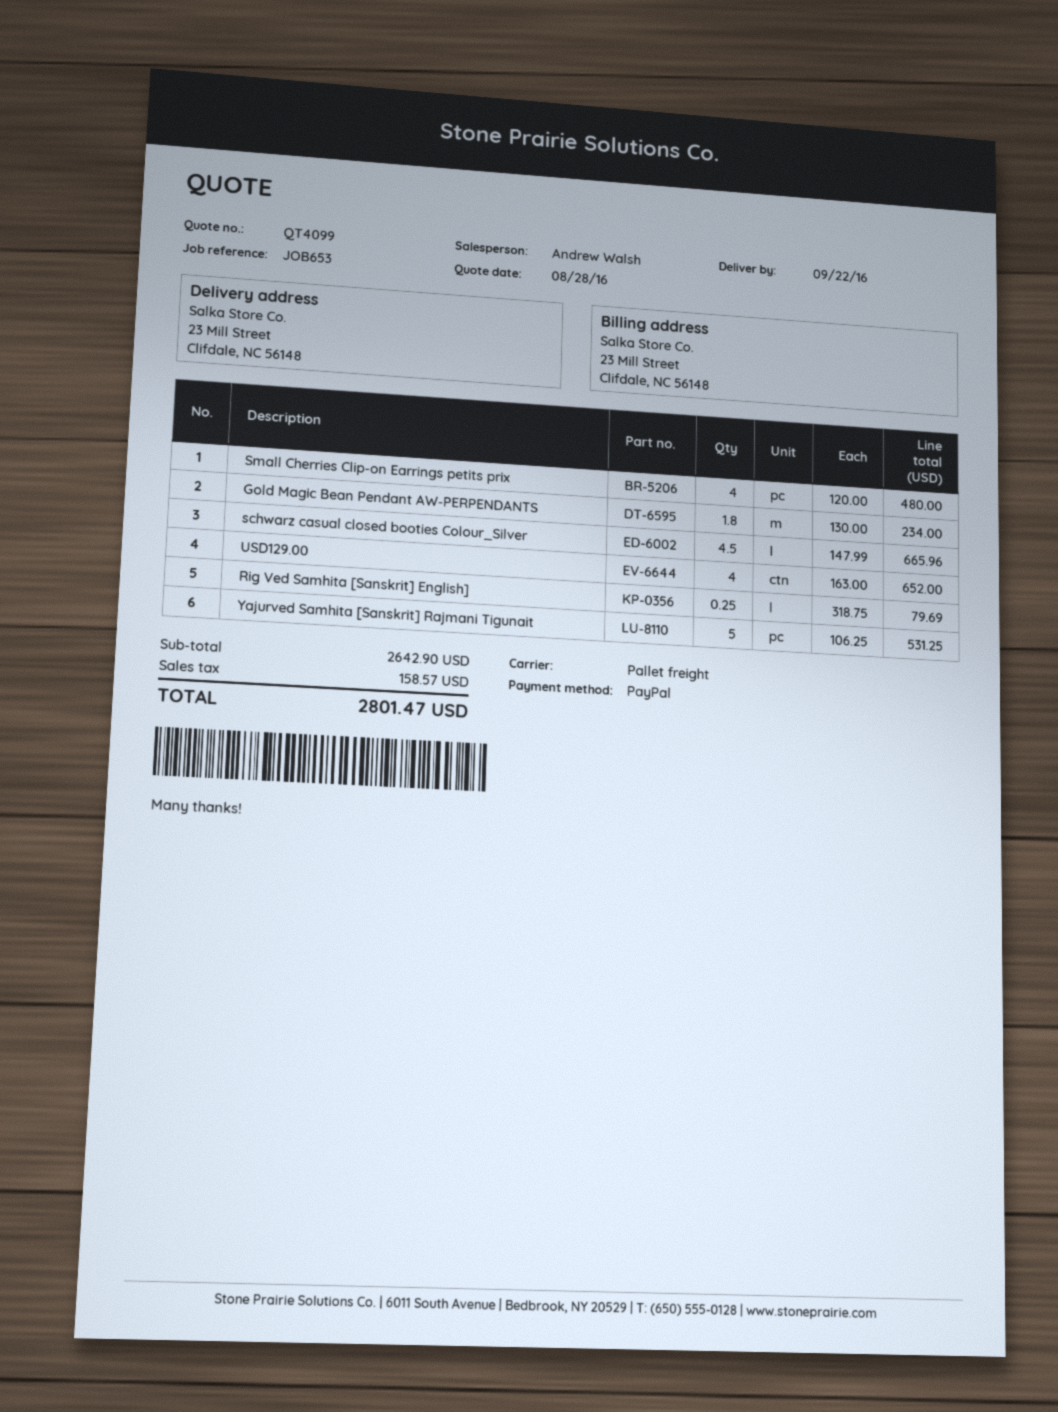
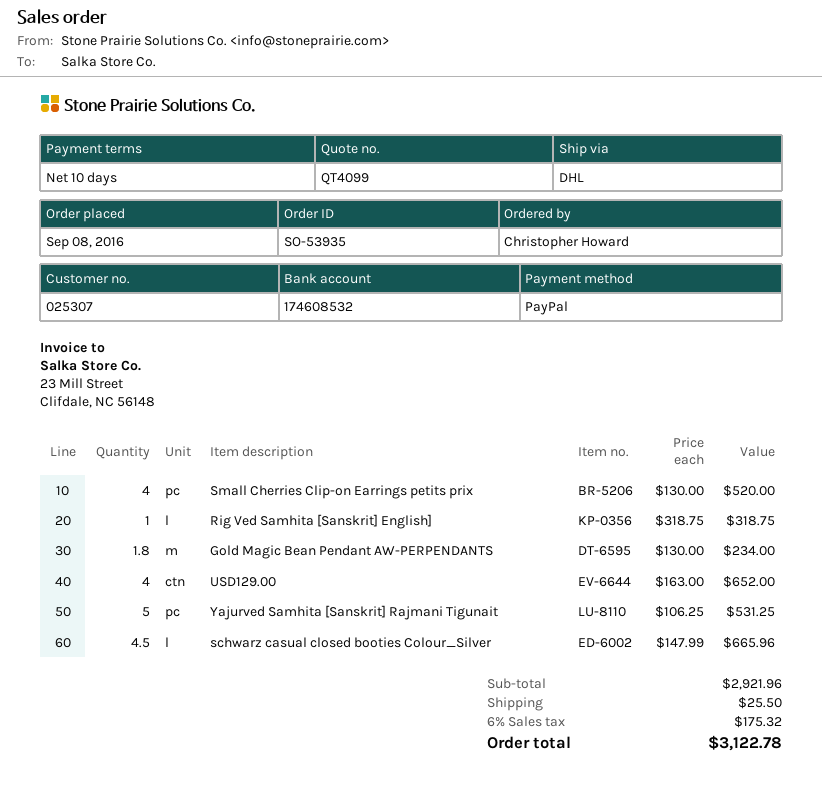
shipping method: pallet freight -> DHL
Small Cherries Clip-on Earrings petits prix: 4 x 120.00 = 480.00 -> 4 x 130.00 = 520.00
Rig Ved Samhita [Sanskrit] English]: 0.25 x 318.75 = 79.69 -> 1 x 318.75 = 318.75
subtotal: 2642.90 -> 2921.96
shipping: none -> 25.50
tax: 158.57 -> 175.32
total: 2801.47 -> 3122.78

